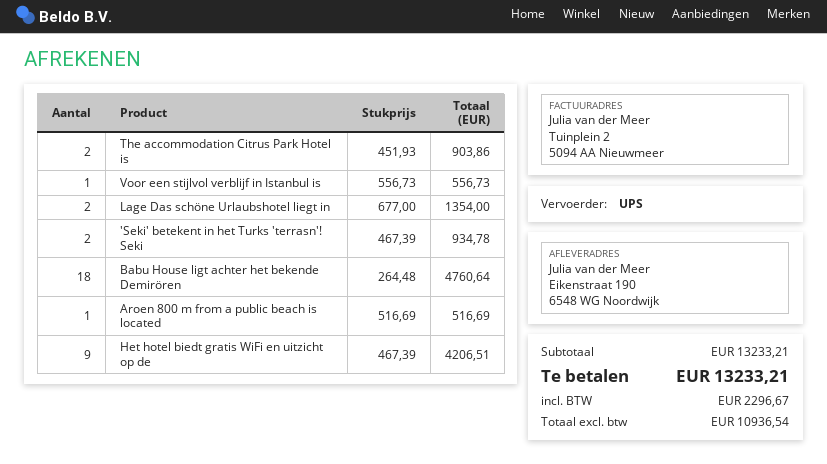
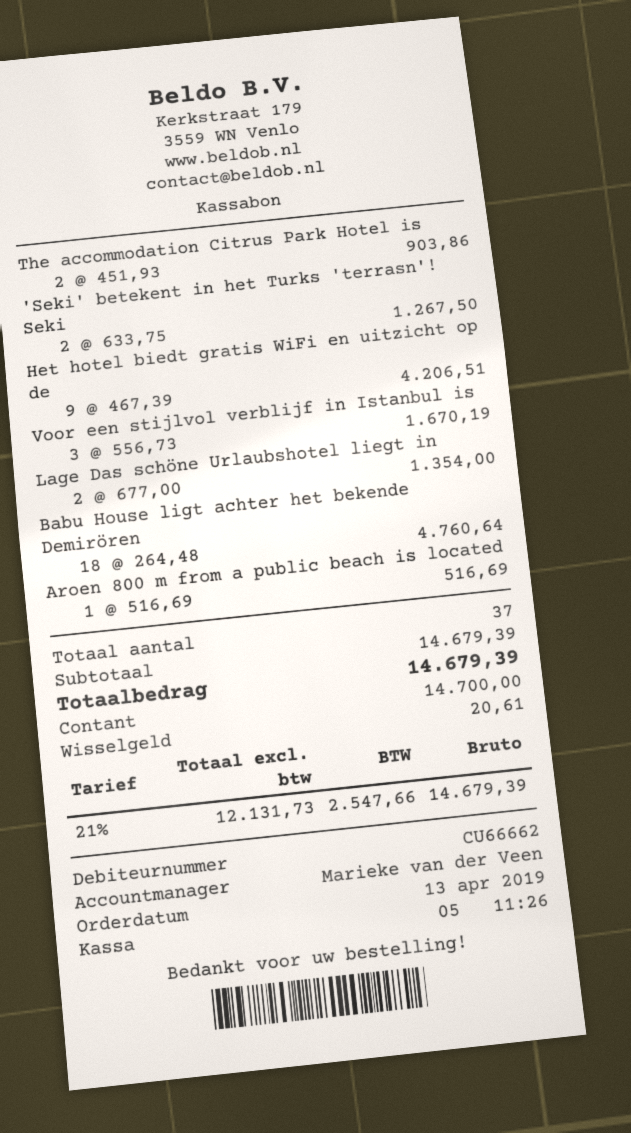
Voor een stijlvol verblijf in Istanbul is: 1 x 556.73 = 556.73 -> 3 x 556.73 = 1670.19
'Seki' betekent in het Turks 'terrasn'! Seki: 2 x 467.39 = 934.78 -> 2 x 633.75 = 1267.50
subtotal: 13233.21 -> 14679.39
net: 10936.54 -> 12131.73
tax: 2296.67 -> 2547.66
total: 13233.21 -> 14679.39

